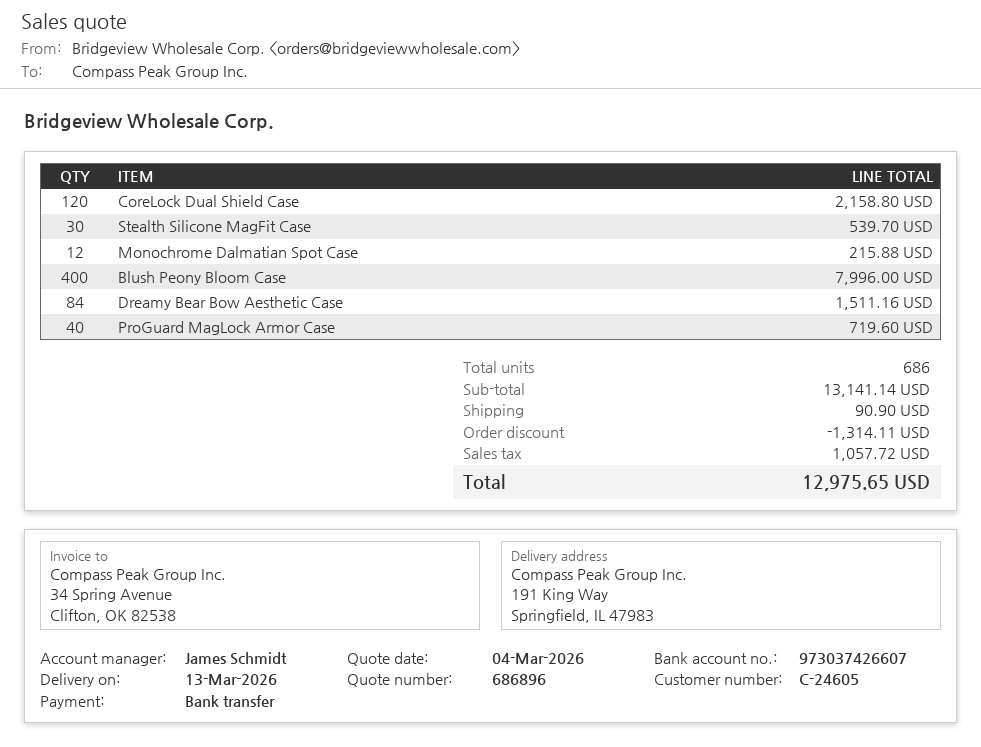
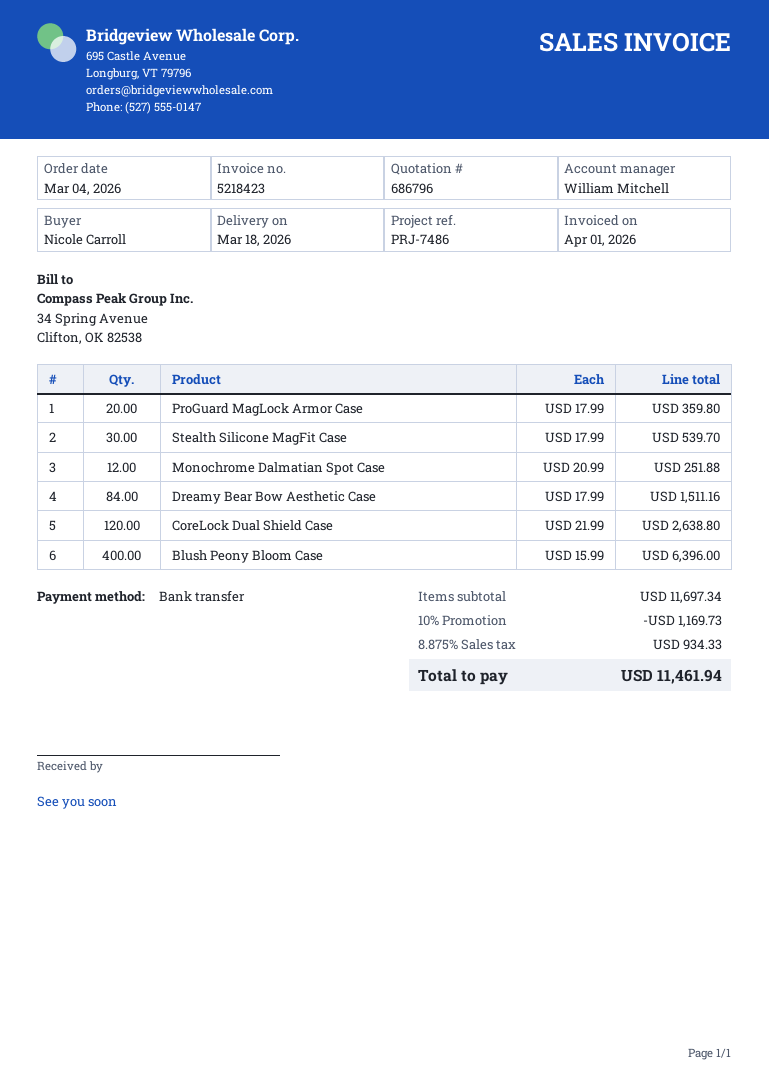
quote number: 686896 -> 686796
delivery date: 2026-03-13 -> 2026-03-18
sales rep: James Schmidt -> William Mitchell
CoreLock Dual Shield Case: 120 for 2158.80 -> 120 for 2638.80
Monochrome Dalmatian Spot Case: 12 for 215.88 -> 12 for 251.88
Blush Peony Bloom Case: 400 for 7996.00 -> 400 for 6396.00
ProGuard MagLock Armor Case: 40 for 719.60 -> 20 for 359.80
subtotal: 13141.14 -> 11697.34
discount: 1314.11 -> 1169.73
shipping: 90.90 -> none
tax: 1057.72 -> 934.33
total: 12975.65 -> 11461.94

